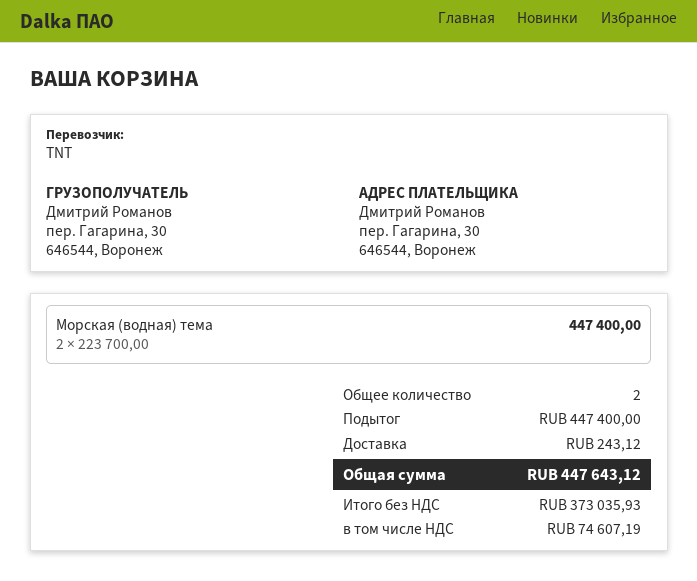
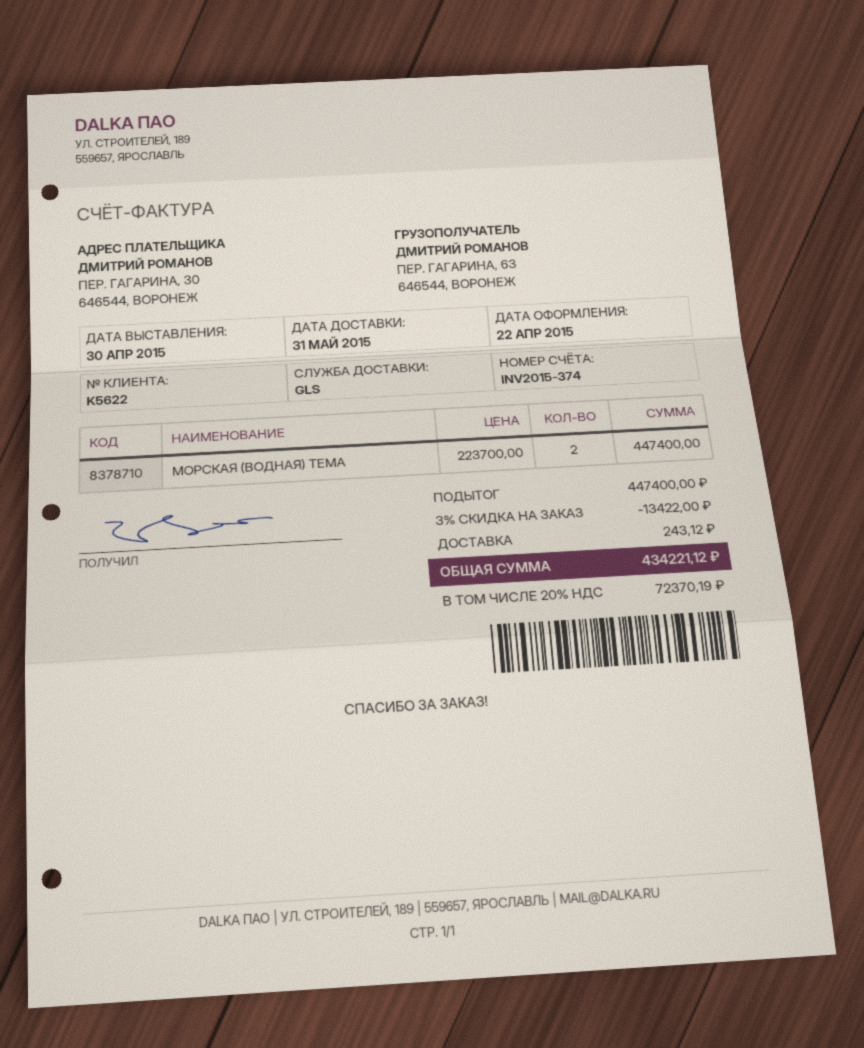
shipping method: TNT -> GLS
ship to: пер. Гагарина, 30, 646544, Воронеж -> ПЕР. ГАГАРИНА, 63, 646544, ВОРОНЕЖ
discount: none -> 3% = 13422.00
tax: 74607.19 -> 72370.19
total: 447643.12 -> 434221.12

